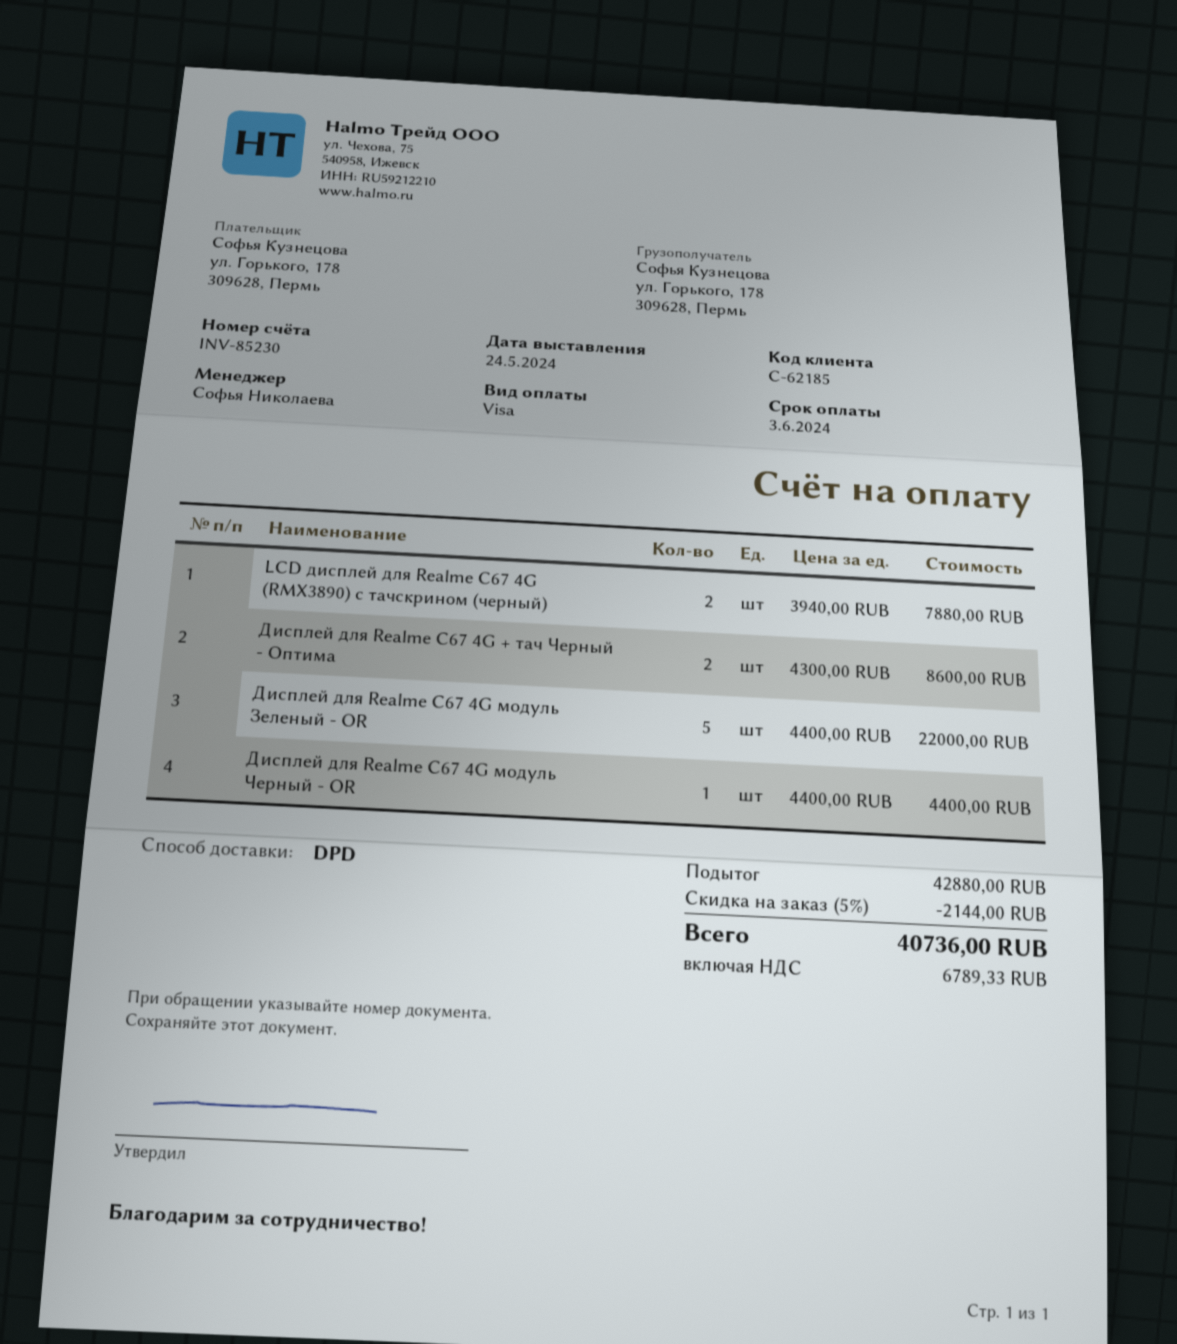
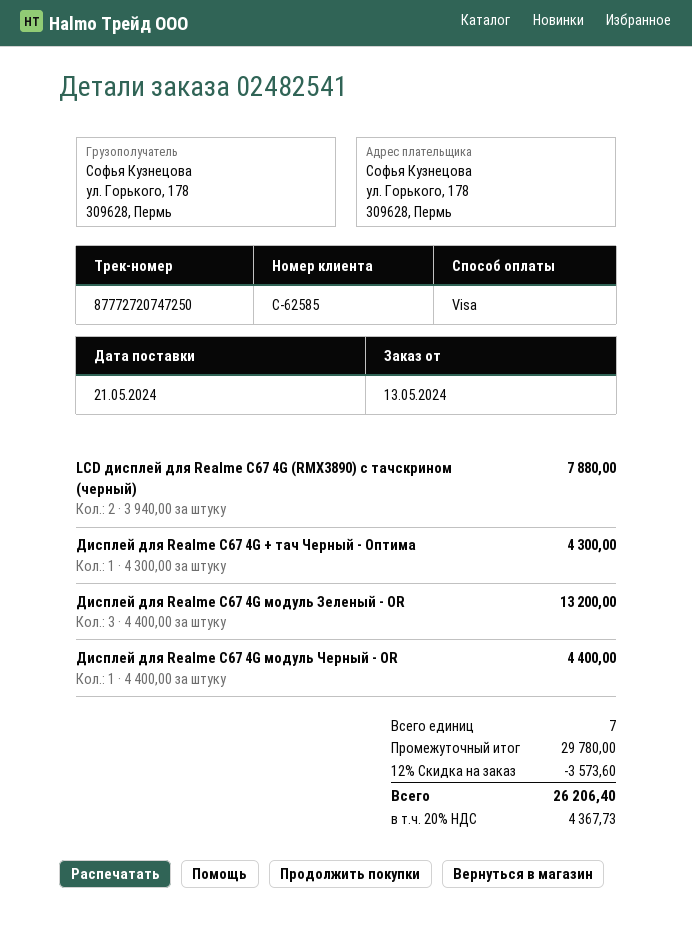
customer number: C-62185 -> C-62585
Дисплей для Realme C67 4G + тач Черный - Оптима: 2 x 4300.00 = 8600.00 -> 1 x 4300.00 = 4300.00
Дисплей для Realme C67 4G модуль Зеленый - OR: 5 x 4400.00 = 22000.00 -> 3 x 4400.00 = 13200.00
subtotal: 42880.00 -> 29780.00
discount: 5% = 2144.00 -> 12% = 3573.60
tax: 6789.33 -> 4367.73
total: 40736.00 -> 26206.40

